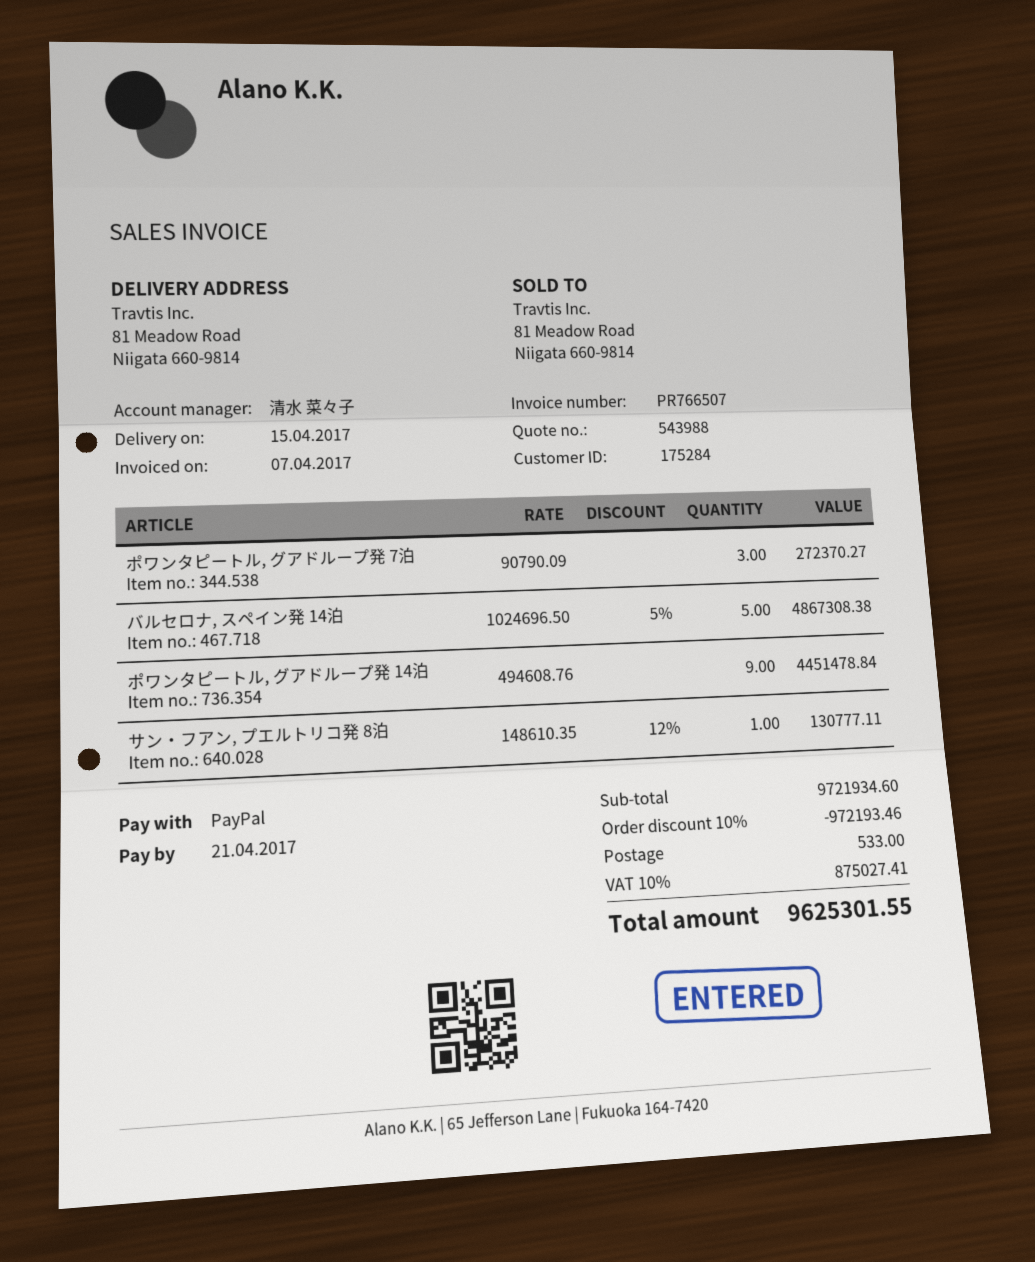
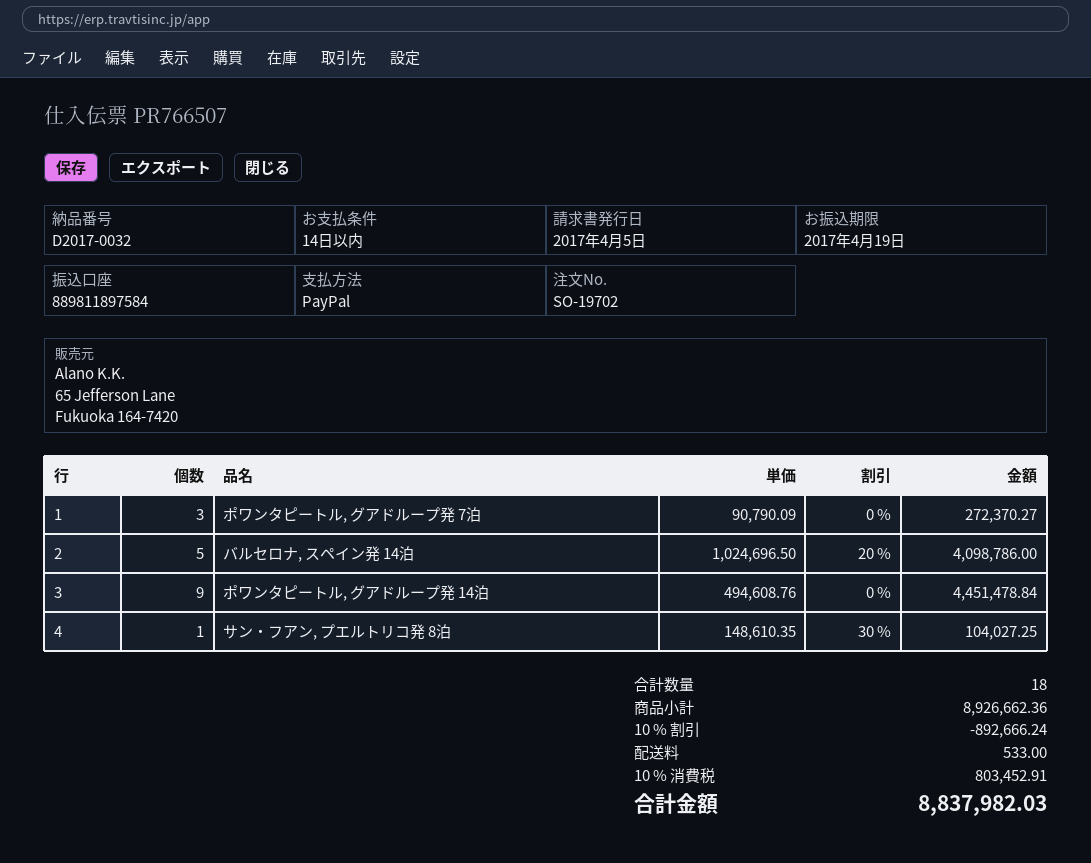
invoice date: 2017-04-07 -> 2017-04-05
due date: 2017-04-21 -> 2017-04-19
バルセロナ, スペイン発 14泊: 5 x 1024696.50 - 5% = 4867308.38 -> 5 x 1024696.50 - 20% = 4098786.00
サン・フアン, プエルトリコ発 8泊: 1 x 148610.35 - 12% = 130777.11 -> 1 x 148610.35 - 30% = 104027.25
subtotal: 9721934.60 -> 8926662.36
discount: 10% = 972193.46 -> 10% = 892666.24
tax: 10% = 875027.41 -> 10% = 803452.91
total: 9625301.55 -> 8837982.03

